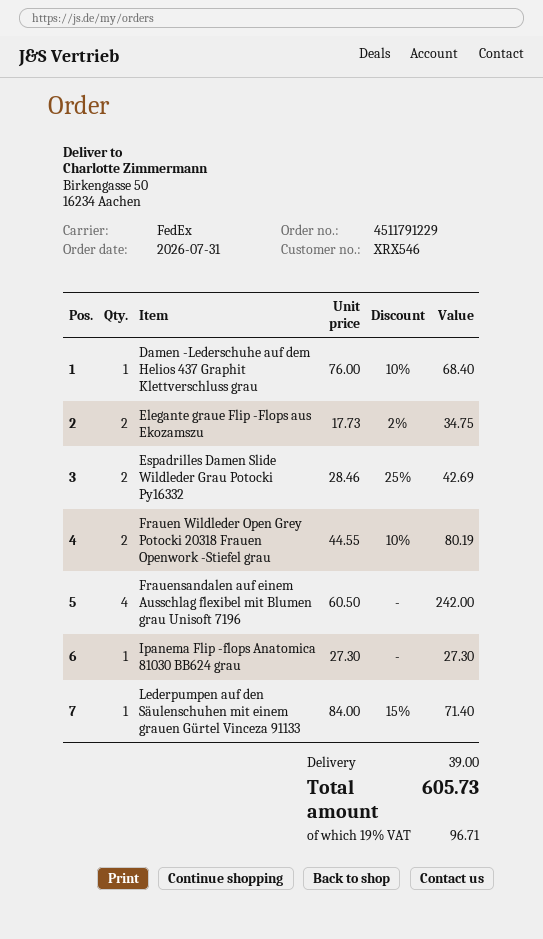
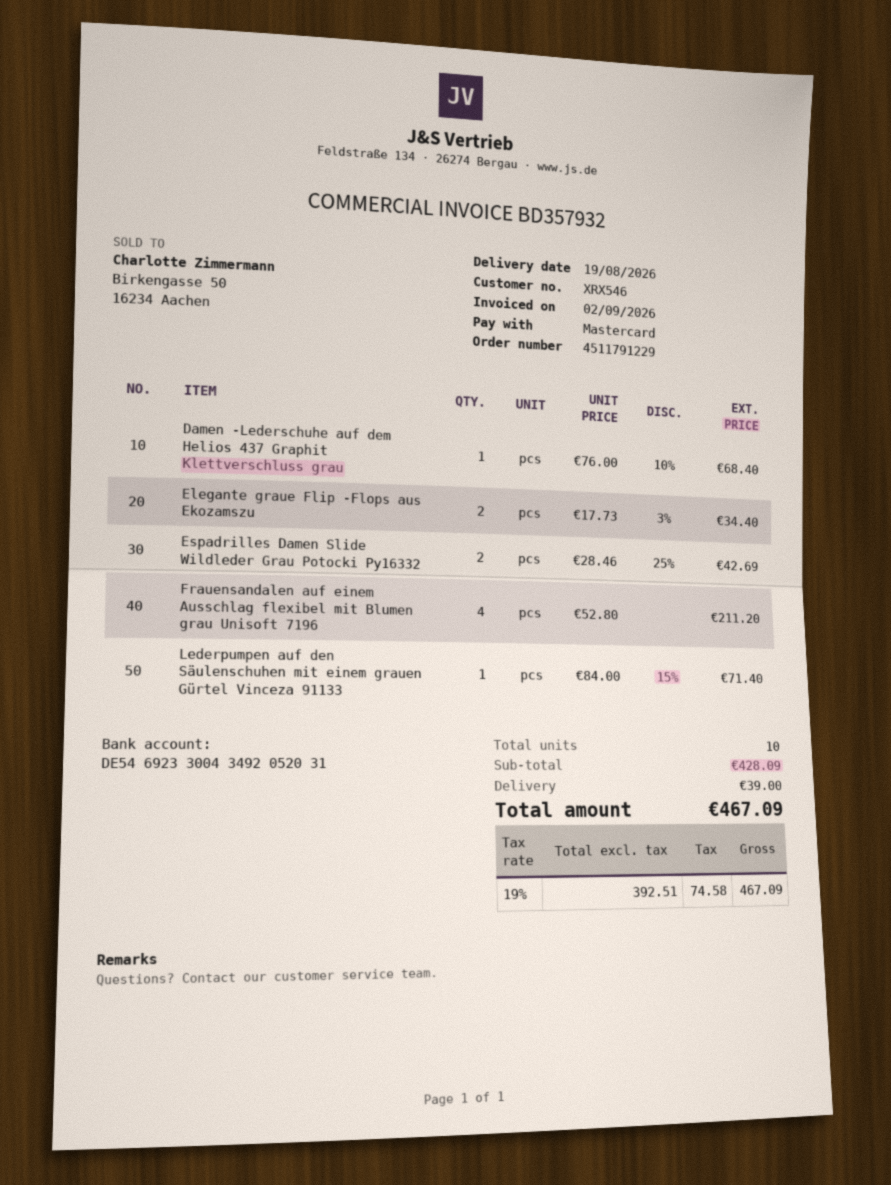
Elegante graue Flip -Flops aus Ekozamszu: 2 x 17.73 - 2% = 34.75 -> 2 x 17.73 - 3% = 34.40
Frauen Wildleder Open Grey Potocki 20318 Frauen Openwork -Stiefel grau: 2 x 44.55 - 10% = 80.19 -> none
Frauensandalen auf einem Ausschlag flexibel mit Blumen grau Unisoft 7196: 4 x 60.50 = 242.00 -> 4 x 52.80 = 211.20
Ipanema Flip -flops Anatomica 81030 BB624 grau: 1 x 27.30 = 27.30 -> none
tax: 19% = 96.71 -> 19% = 74.58
total: 605.73 -> 467.09

